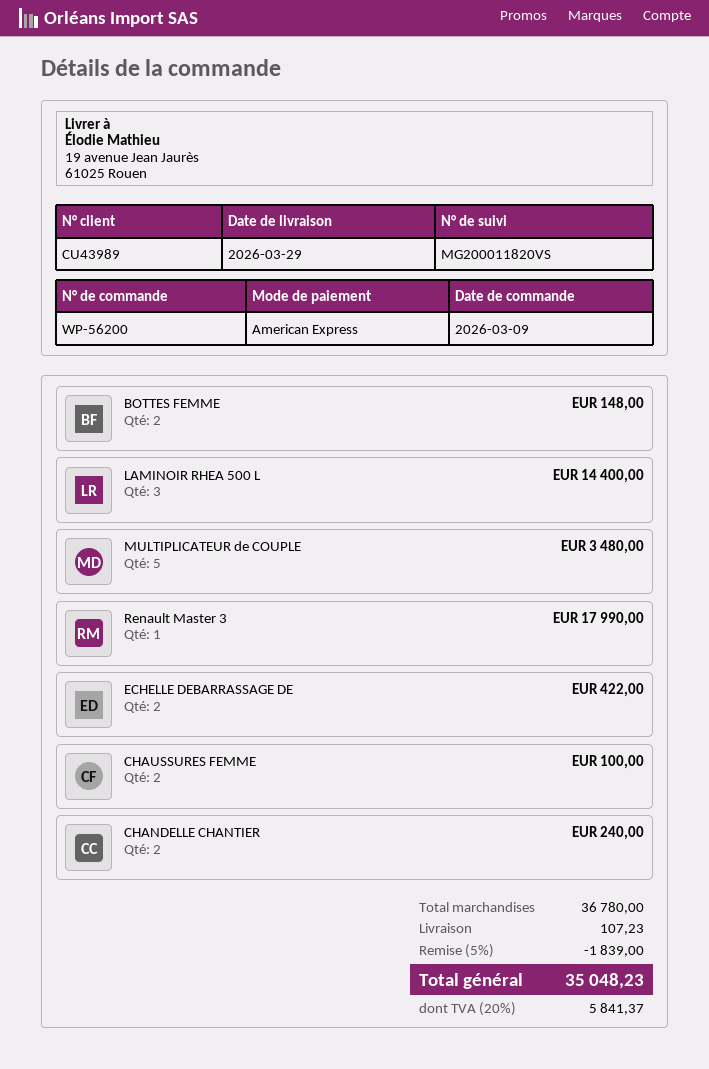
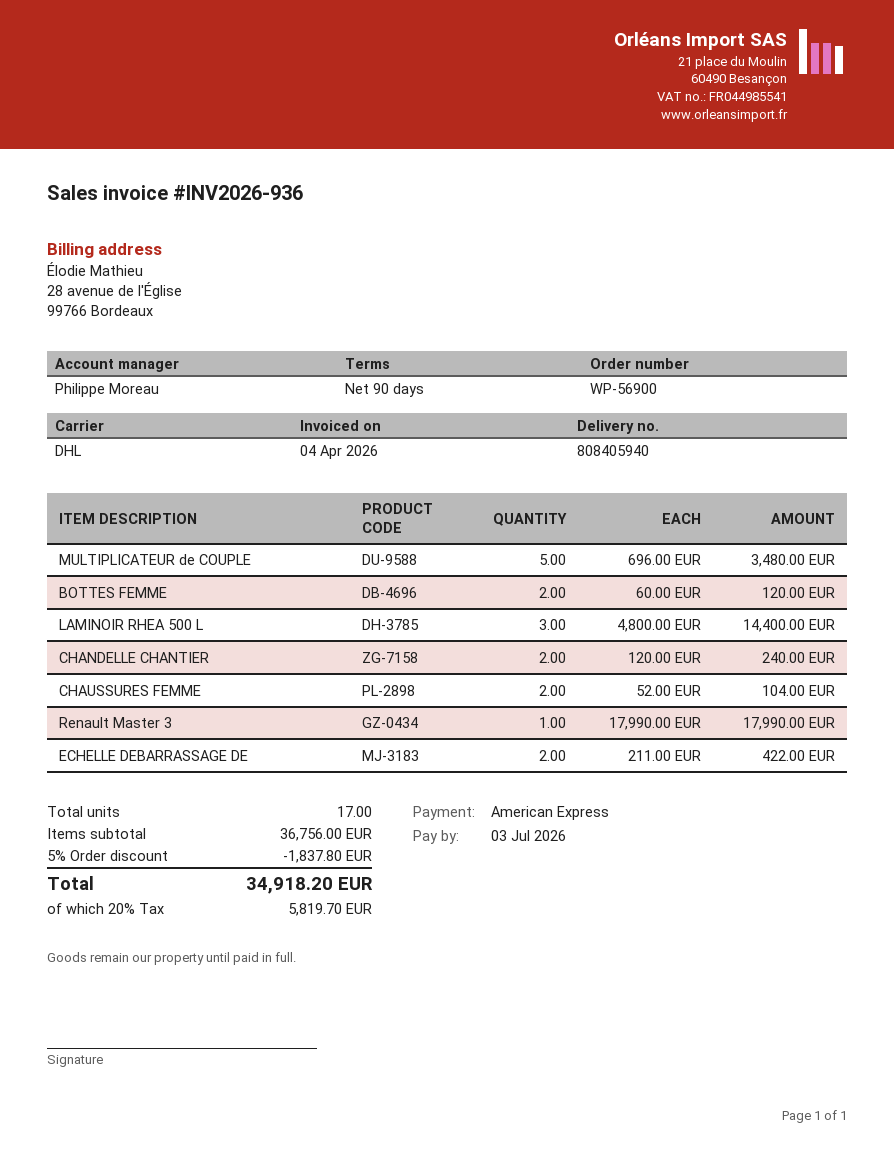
order number: WP-56200 -> WP-56900
BOTTES FEMME: 2 for 148.00 -> 2 for 120.00
CHAUSSURES FEMME: 2 for 100.00 -> 2 for 104.00
subtotal: 36780.00 -> 36756.00
discount: 5% = 1839.00 -> 5% = 1837.80
shipping: 107.23 -> none
tax: 20% = 5841.37 -> 20% = 5819.70
total: 35048.23 -> 34918.20

